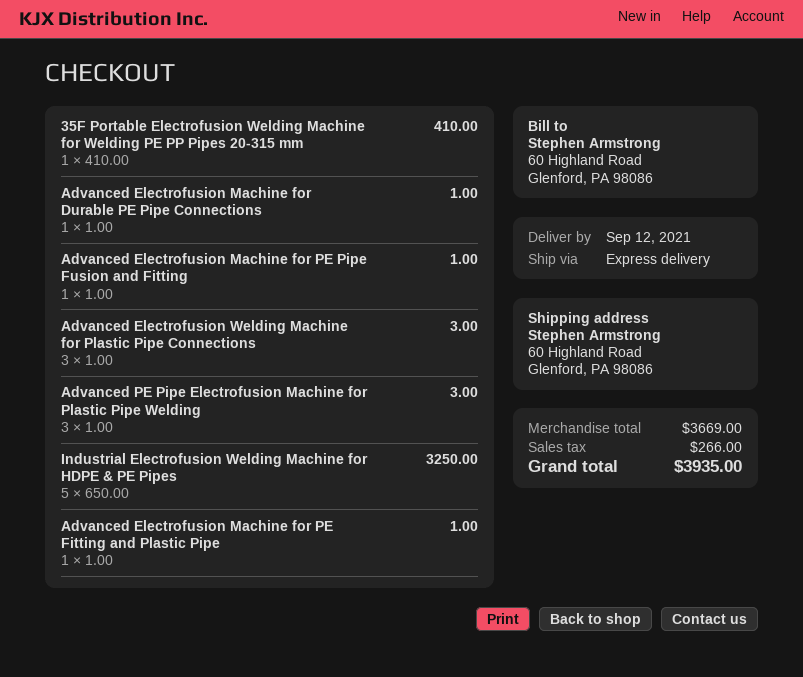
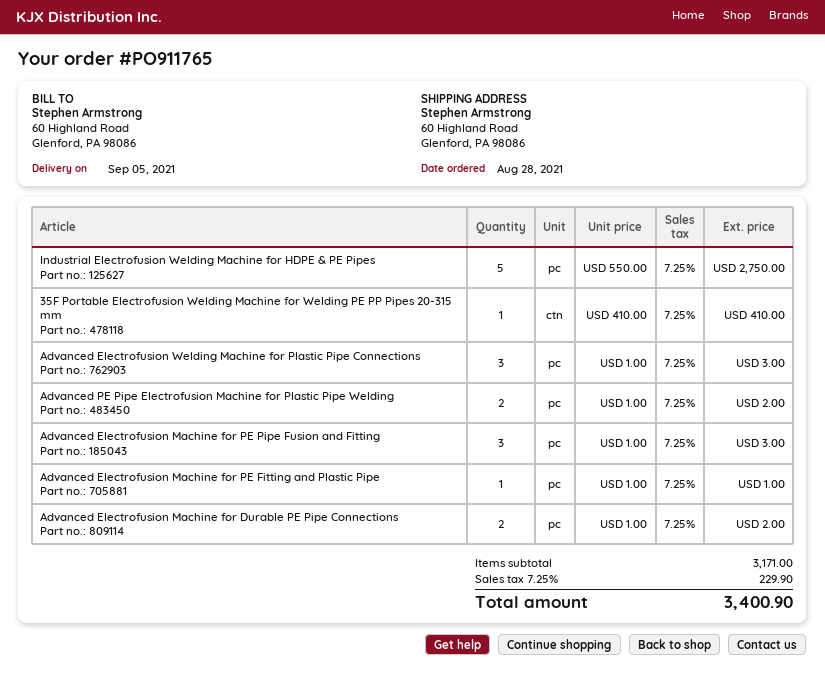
delivery date: 2021-09-12 -> 2021-09-05
Advanced Electrofusion Machine for Durable PE Pipe Connections: 1 x 1.00 = 1.00 -> 2 x 1.00 = 2.00
Advanced Electrofusion Machine for PE Pipe Fusion and Fitting: 1 x 1.00 = 1.00 -> 3 x 1.00 = 3.00
Advanced PE Pipe Electrofusion Machine for Plastic Pipe Welding: 3 x 1.00 = 3.00 -> 2 x 1.00 = 2.00
Industrial Electrofusion Welding Machine for HDPE & PE Pipes: 5 x 650.00 = 3250.00 -> 5 x 550.00 = 2750.00
subtotal: 3669.00 -> 3171.00
tax: 266.00 -> 229.90
total: 3935.00 -> 3400.90

